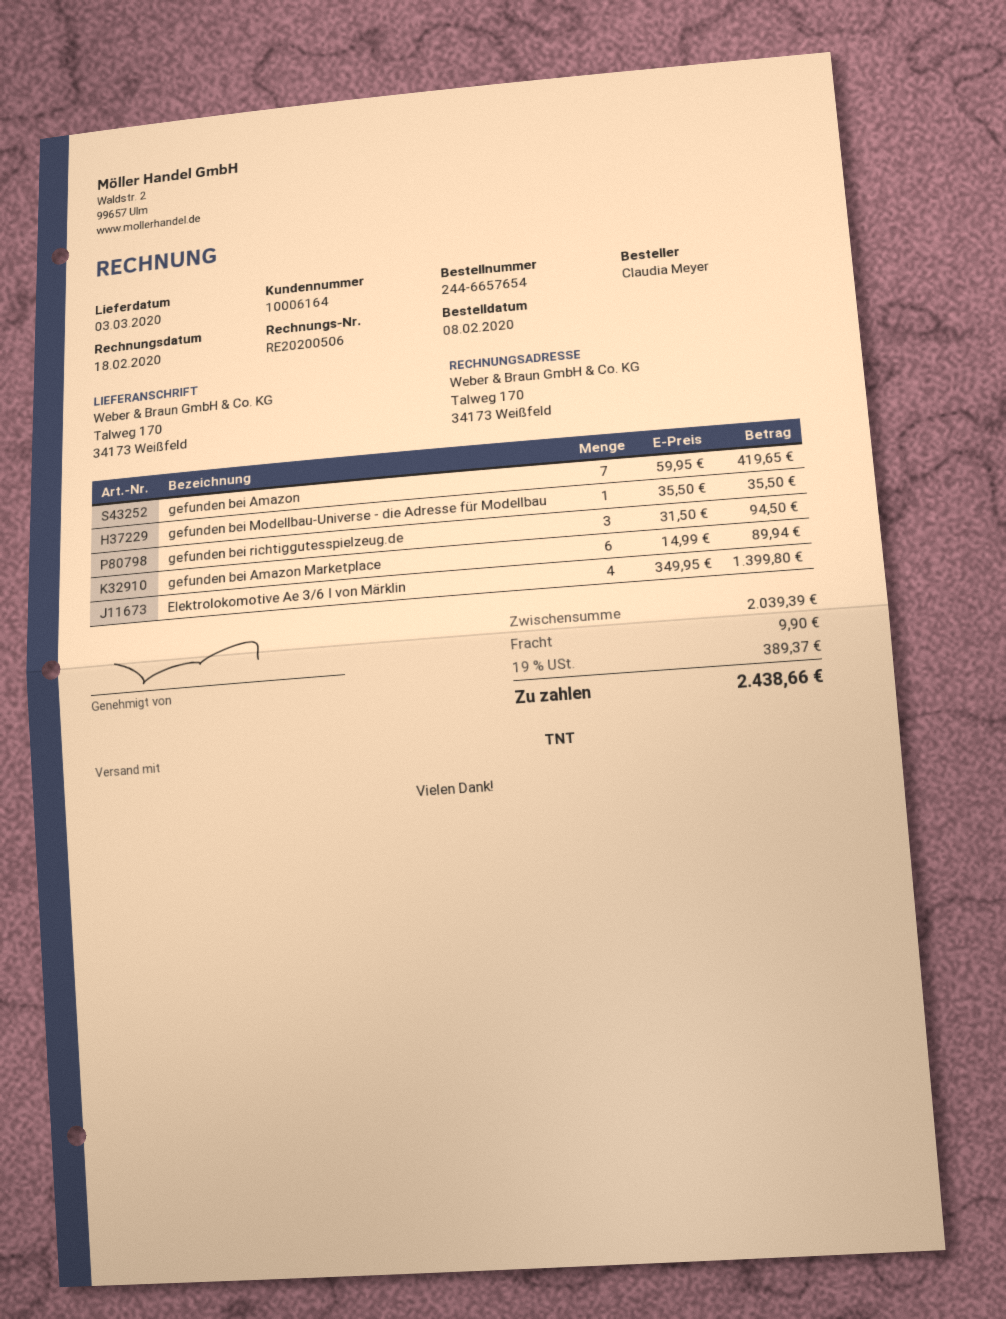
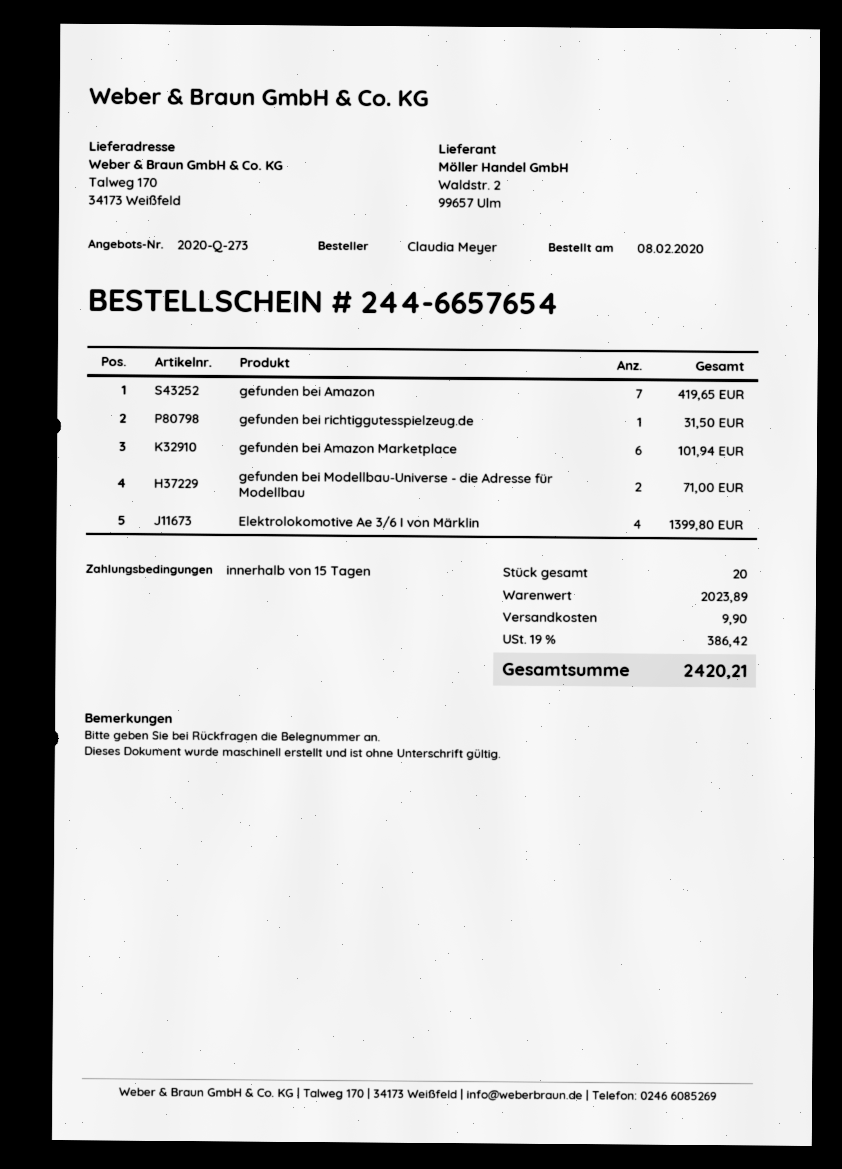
gefunden bei Modellbau-Universe - die Adresse für Modellbau: 1 for 35.50 -> 2 for 71.00
gefunden bei richtiggutesspielzeug.de: 3 for 94.50 -> 1 for 31.50
gefunden bei Amazon Marketplace: 6 for 89.94 -> 6 for 101.94
subtotal: 2039.39 -> 2023.89
tax: 19% = 389.37 -> 19% = 386.42
total: 2438.66 -> 2420.21

